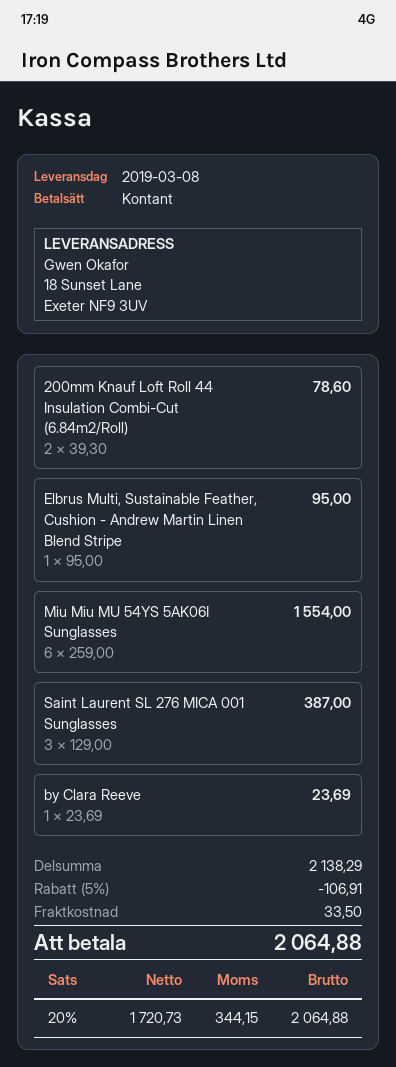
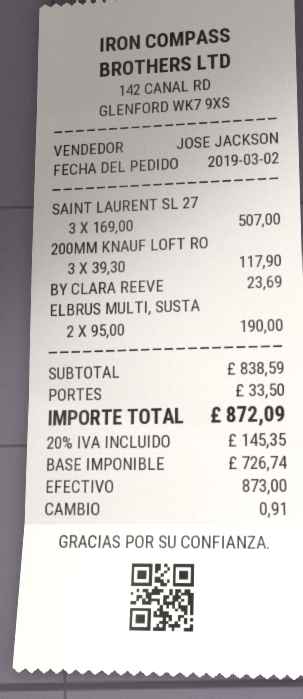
200mm Knauf Loft Roll 44 Insulation Combi-Cut (6.84m2/Roll): 2 x 39.30 = 78.60 -> 3 x 39.30 = 117.90
Elbrus Multi, Sustainable Feather, Cushion - Andrew Martin Linen Blend Stripe: 1 x 95.00 = 95.00 -> 2 x 95.00 = 190.00
Miu Miu MU 54YS 5AK06I Sunglasses: 6 x 259.00 = 1554.00 -> none
Saint Laurent SL 276 MICA 001 Sunglasses: 3 x 129.00 = 387.00 -> 3 x 169.00 = 507.00
subtotal: 2138.29 -> 838.59
discount: 5% = 106.91 -> none
net: 1720.73 -> 726.74
tax: 20% = 344.15 -> 20% = 145.35
total: 2064.88 -> 872.09

